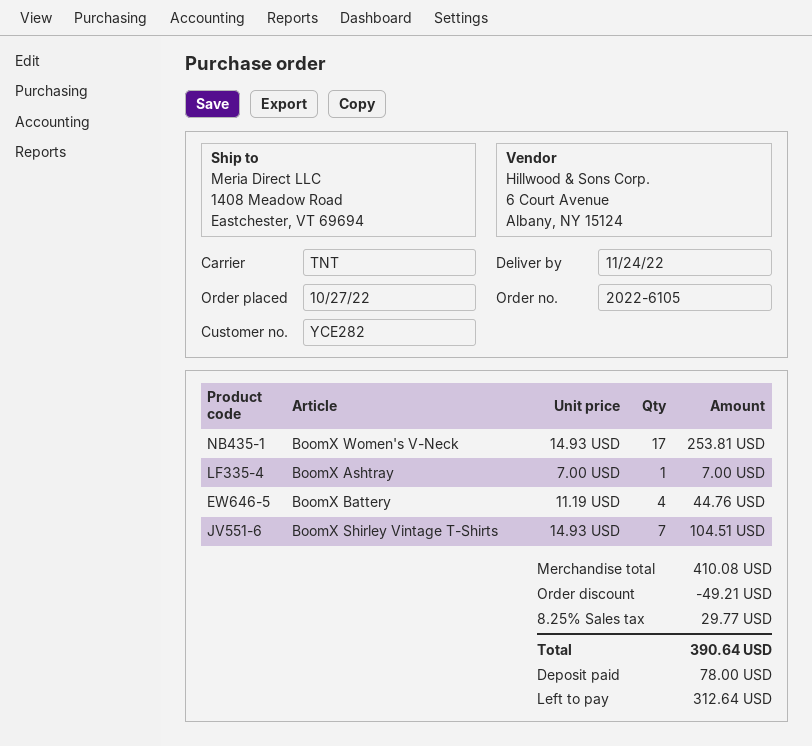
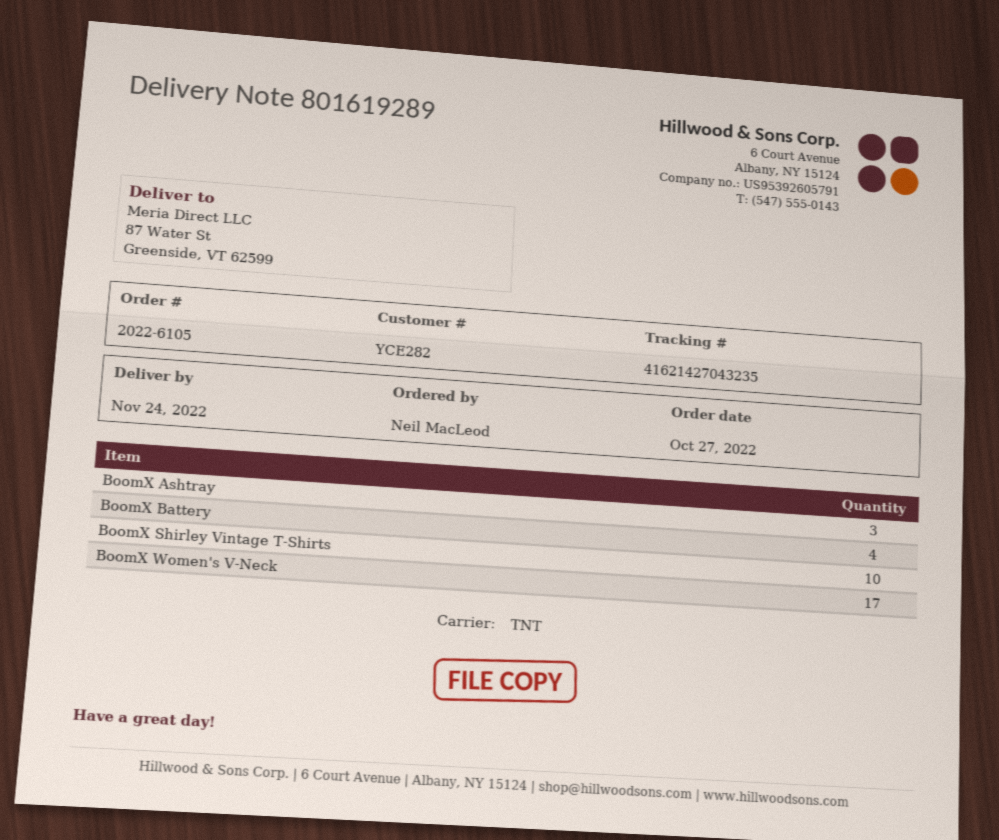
ship to: 1408 Meadow Road, Eastchester, VT 69694 -> 87 Water St, Greenside, VT 62599
BoomX Ashtray: 1 -> 3
BoomX Shirley Vintage T-Shirts: 7 -> 10

